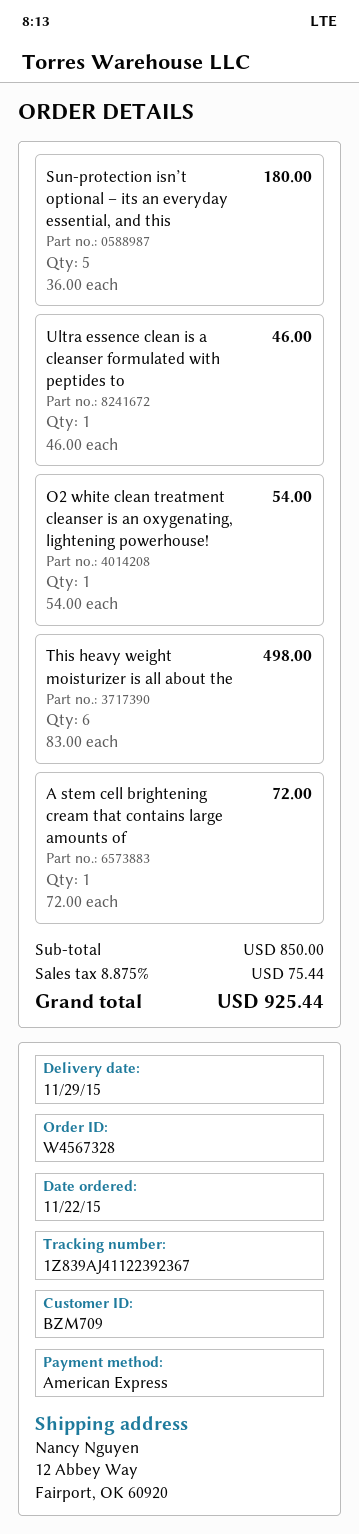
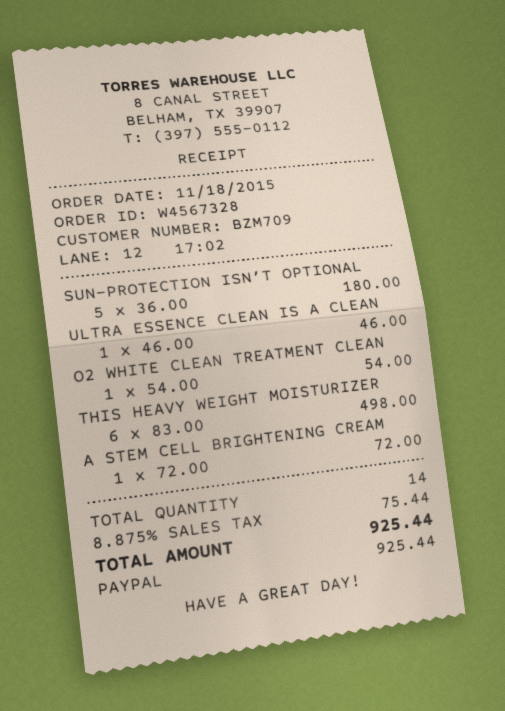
order date: 2015-11-22 -> 2015-11-18
payment method: American Express -> PayPal

